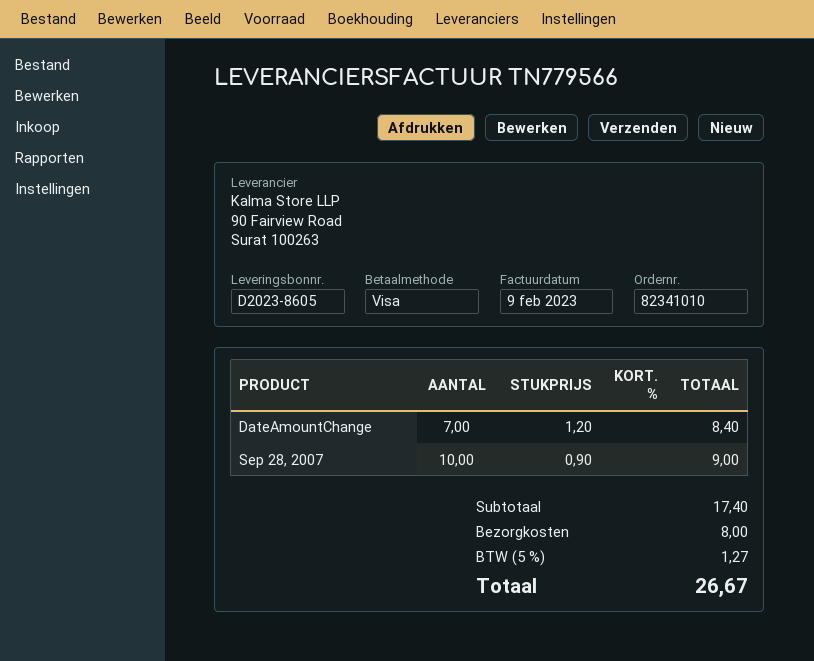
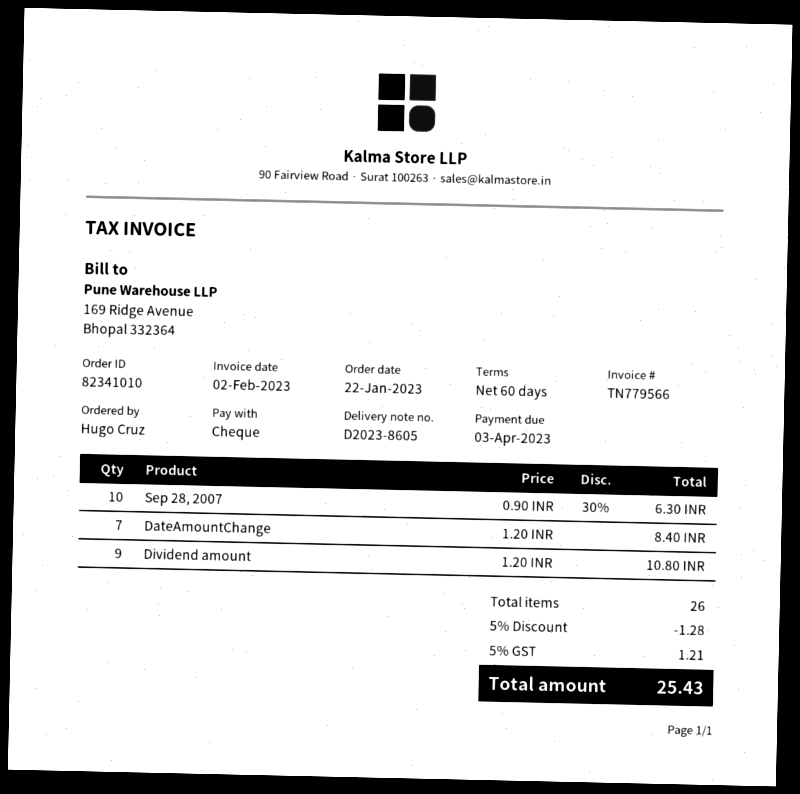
invoice date: 2023-02-09 -> 2023-02-02
payment method: Visa -> cheque
Sep 28, 2007: 10 x 0.90 = 9.00 -> 10 x 0.90 - 30% = 6.30
Dividend amount: none -> 9 x 1.20 = 10.80
discount: none -> 5% = 1.28
shipping: 8.00 -> none
tax: 5% = 1.27 -> 5% = 1.21
total: 26.67 -> 25.43

